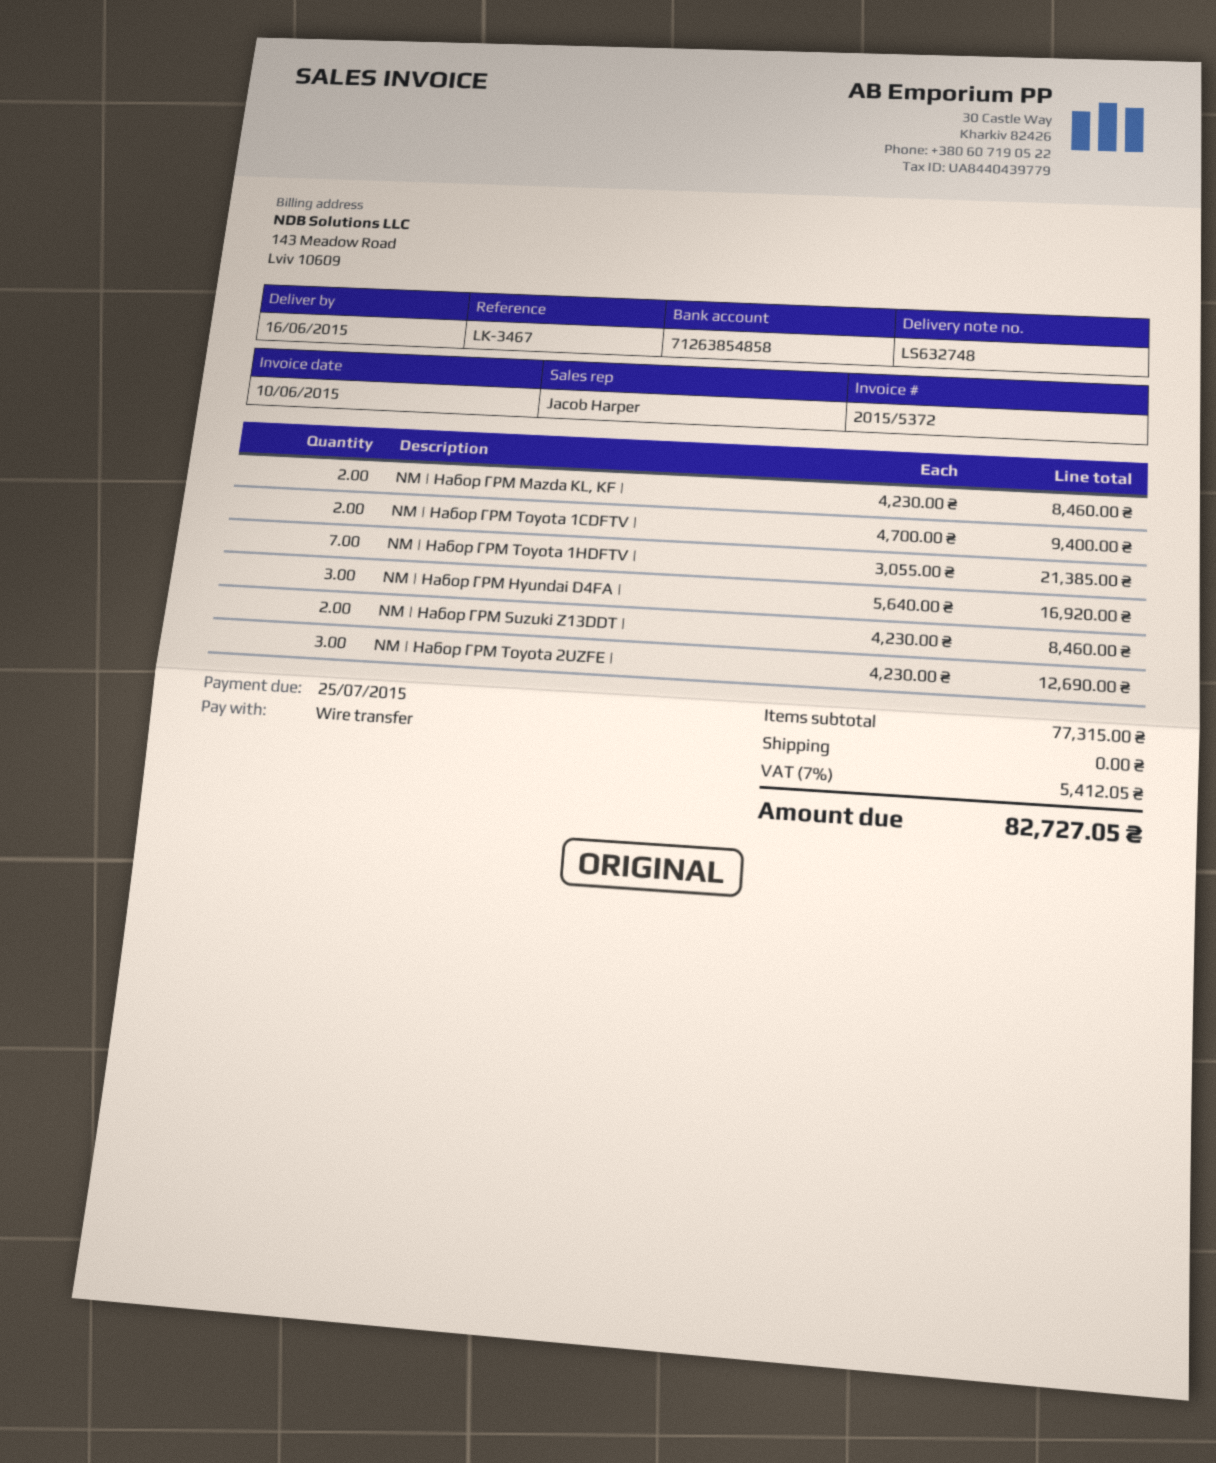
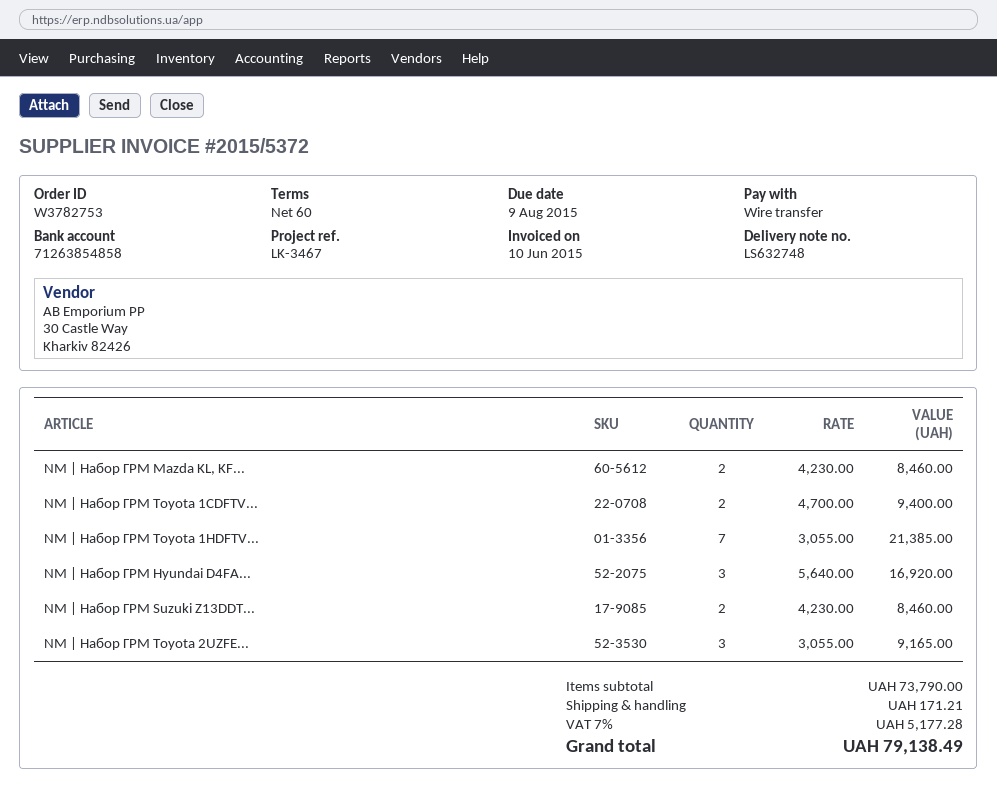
due date: 2015-07-25 -> 2015-08-09
NM | Набор ГРМ Toyota 2UZFE |: 3 x 4230.00 = 12690.00 -> 3 x 3055.00 = 9165.00
subtotal: 77315.00 -> 73790.00
shipping: 0.00 -> 171.21
tax: 7% = 5412.05 -> 7% = 5177.28
total: 82727.05 -> 79138.49

